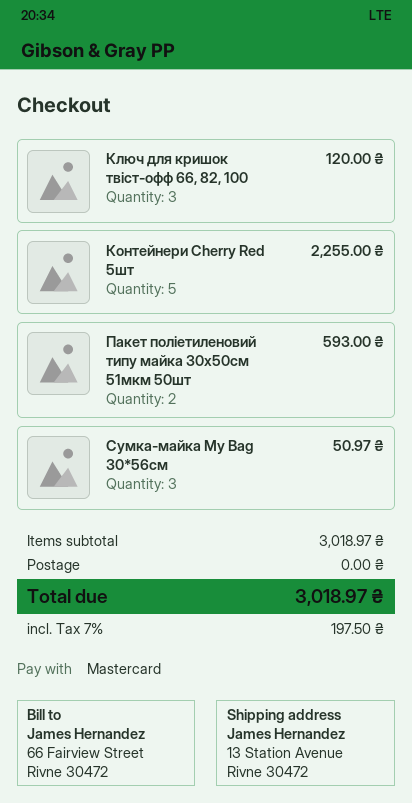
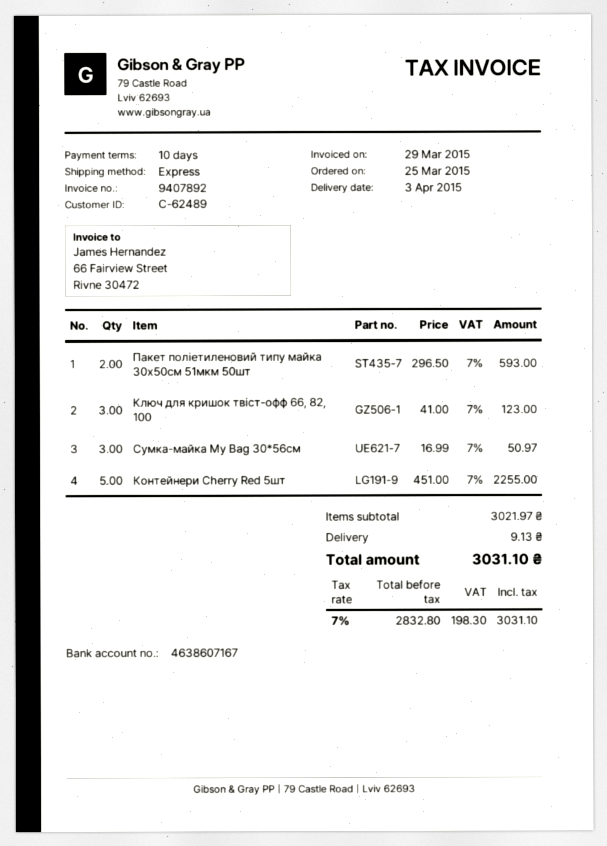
Ключ для кришок твіст-офф 66, 82, 100: 3 for 120.00 -> 3 for 123.00
subtotal: 3018.97 -> 3021.97
shipping: 0.00 -> 9.13
tax: 7% = 197.50 -> 7% = 198.30
total: 3018.97 -> 3031.10

